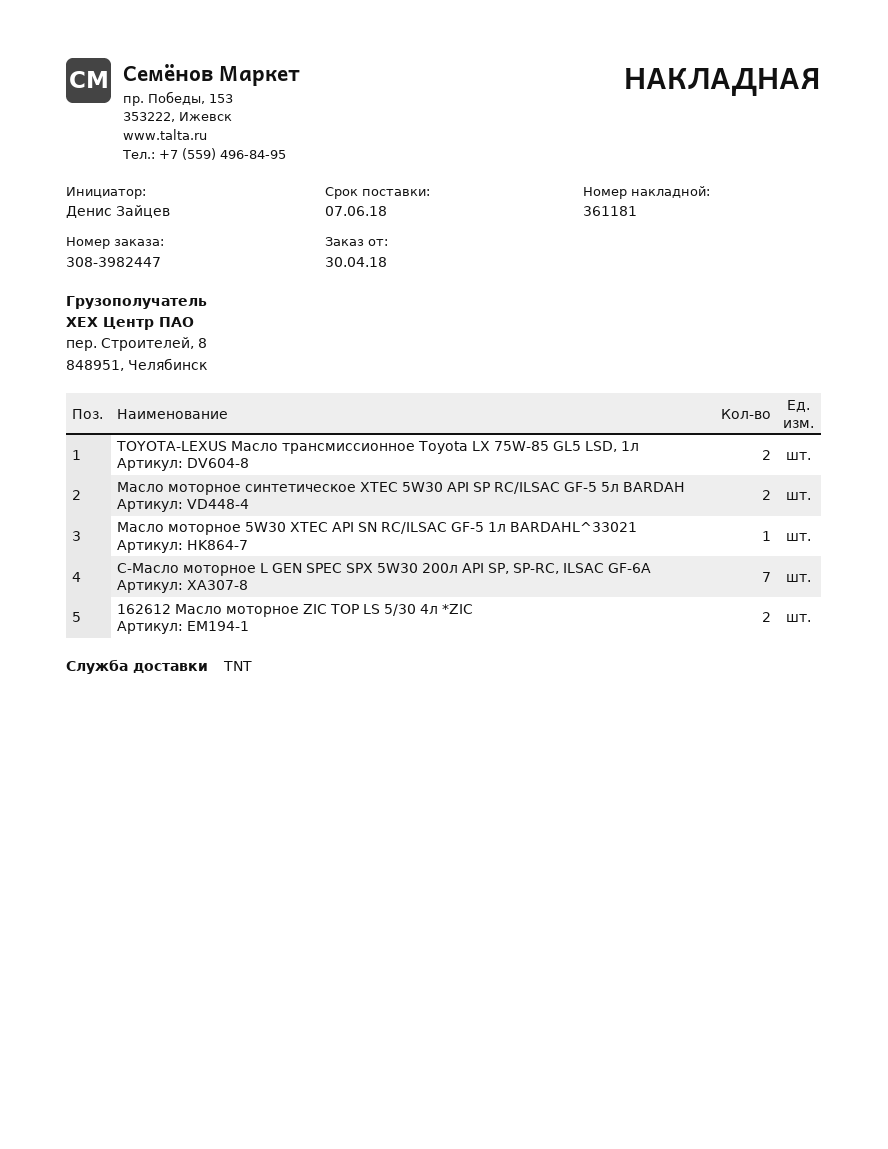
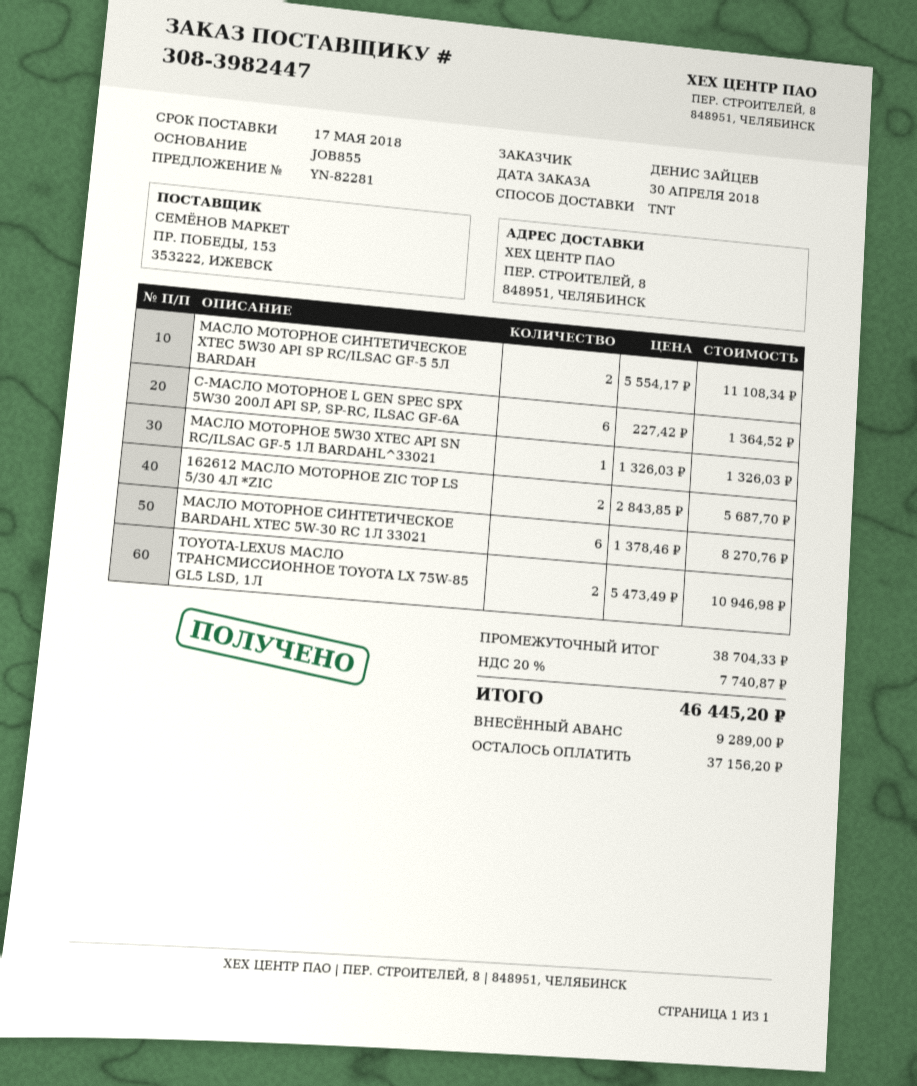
delivery date: 2018-06-07 -> 2018-05-17
С-Масло моторное L GEN SPEC SPX 5W30 200л API SP, SP-RC, ILSAC GF-6A: 7 -> 6
МАСЛО МОТОРНОЕ СИНТЕТИЧЕСКОЕ BARDAHL XTEC 5W-30 RC 1Л 33021: none -> 6

